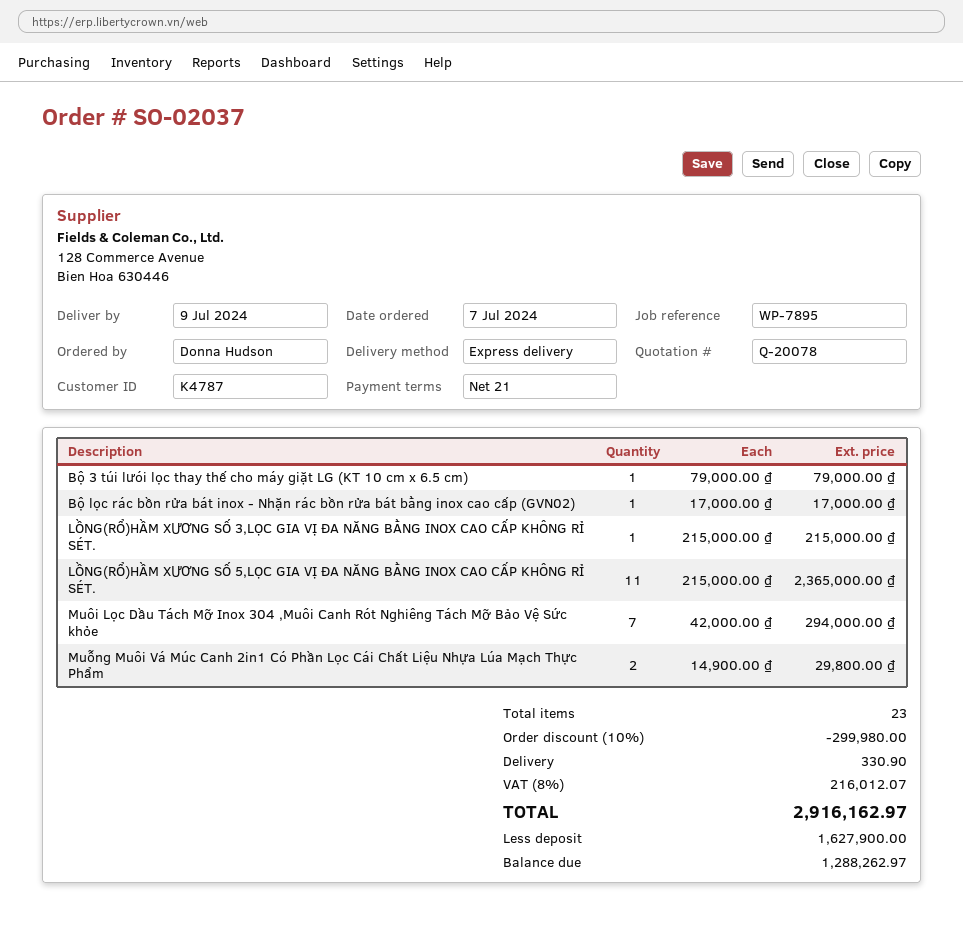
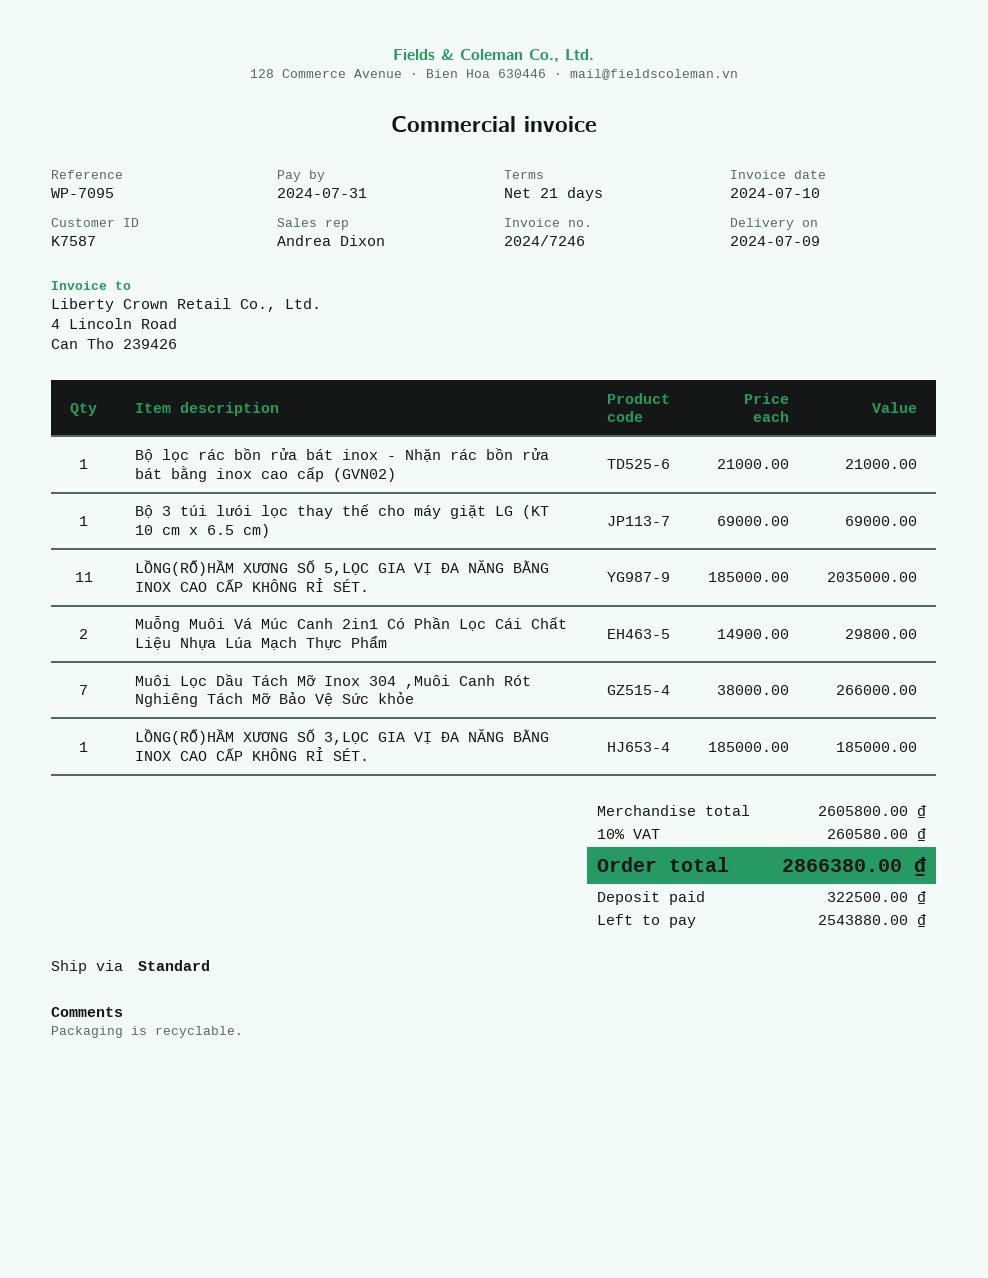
customer number: K4787 -> K7587
reference: WP-7895 -> WP-7095
shipping method: express -> standard
Bộ 3 túi lưói lọc thay thế cho máy giặt LG (KT 10 cm x 6.5 cm): 1 x 79000.00 = 79000.00 -> 1 x 69000.00 = 69000.00
Bộ lọc rác bồn rửa bát inox - Nhặn rác bồn rửa bát bằng inox cao cấp (GVN02): 1 x 17000.00 = 17000.00 -> 1 x 21000.00 = 21000.00
LỒNG(RỔ)HẦM XƯƠNG SỐ 3,LỌC GIA VỊ ĐA NĂNG BẰNG INOX CAO CẤP KHÔNG RỈ SÉT.: 1 x 215000.00 = 215000.00 -> 1 x 185000.00 = 185000.00
LỒNG(RỔ)HẦM XƯƠNG SỐ 5,LỌC GIA VỊ ĐA NĂNG BẰNG INOX CAO CẤP KHÔNG RỈ SÉT.: 11 x 215000.00 = 2365000.00 -> 11 x 185000.00 = 2035000.00
Muôi Lọc Dầu Tách Mỡ Inox 304 ,Muôi Canh Rót Nghiêng Tách Mỡ Bảo Vệ Sức khỏe: 7 x 42000.00 = 294000.00 -> 7 x 38000.00 = 266000.00
discount: 10% = 299980.00 -> none
shipping: 330.90 -> none
tax: 8% = 216012.07 -> 10% = 260580.00
total: 2916162.97 -> 2866380.00
deposit: 1627900.00 -> 322500.00
balance: 1288262.97 -> 2543880.00

